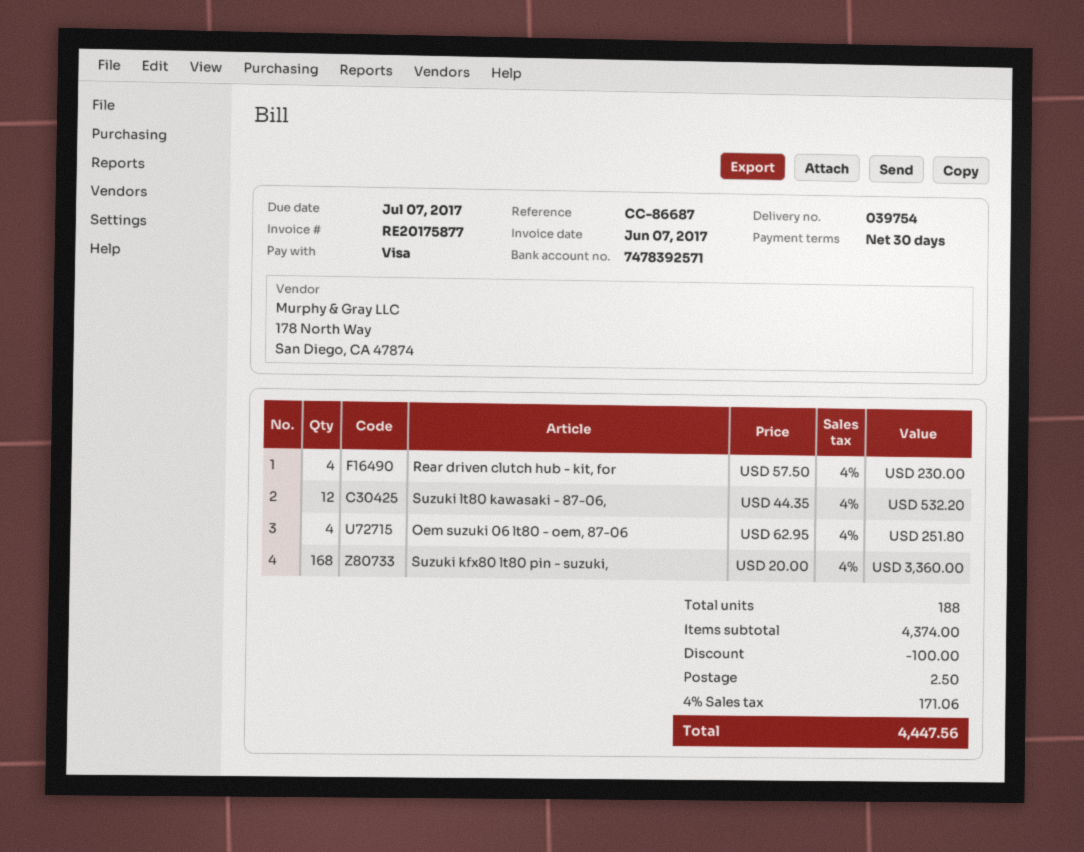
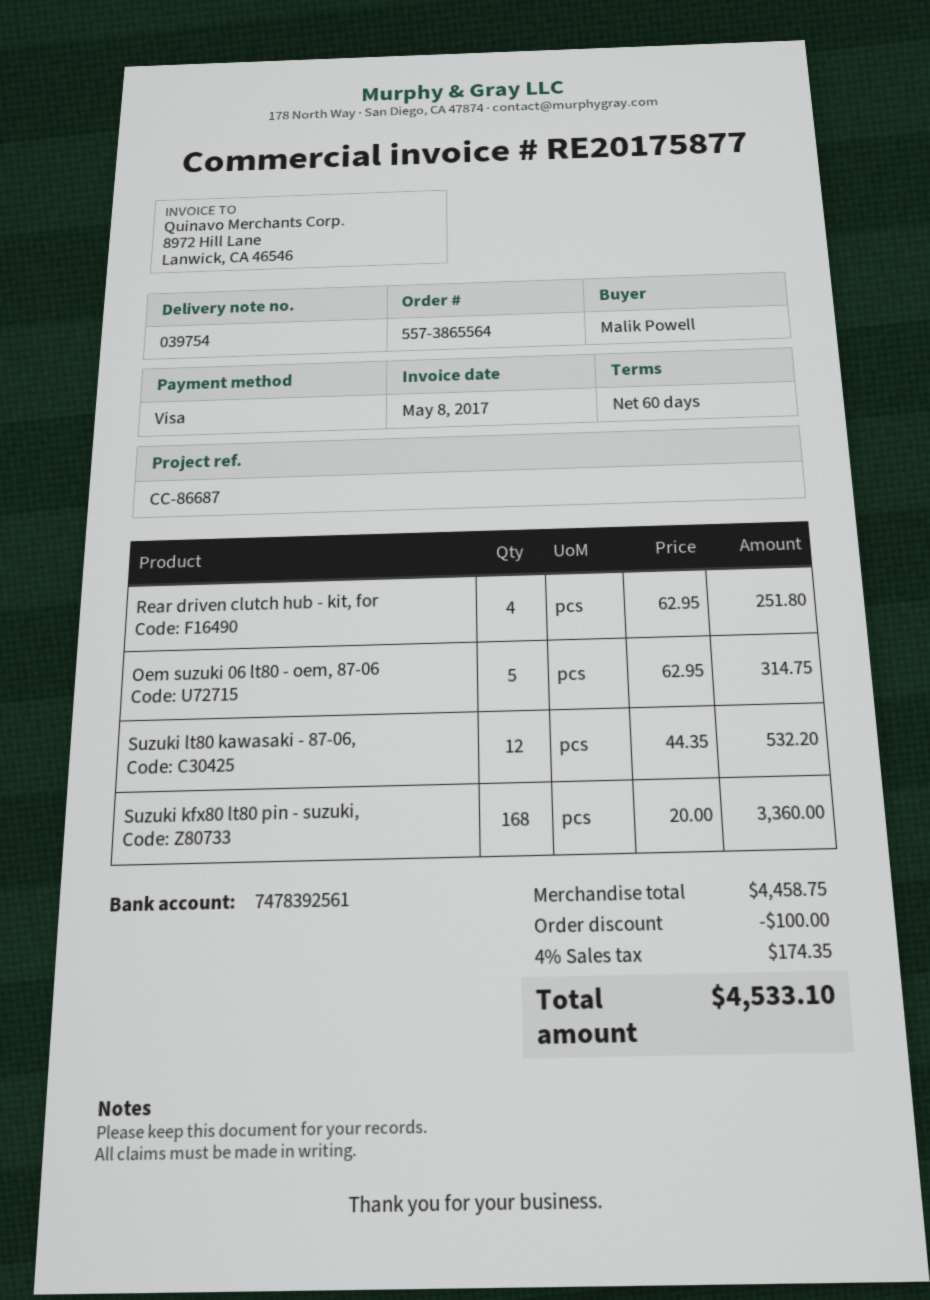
invoice date: 2017-06-07 -> 2017-05-08
payment terms: 30 days -> 60 days
bank account: 7478392571 -> 7478392561
Rear driven clutch hub - kit, for: 4 x 57.50 = 230.00 -> 4 x 62.95 = 251.80
Oem suzuki 06 lt80 - oem, 87-06: 4 x 62.95 = 251.80 -> 5 x 62.95 = 314.75
subtotal: 4374.00 -> 4458.75
shipping: 2.50 -> none
tax: 4% = 171.06 -> 4% = 174.35
total: 4447.56 -> 4533.10

